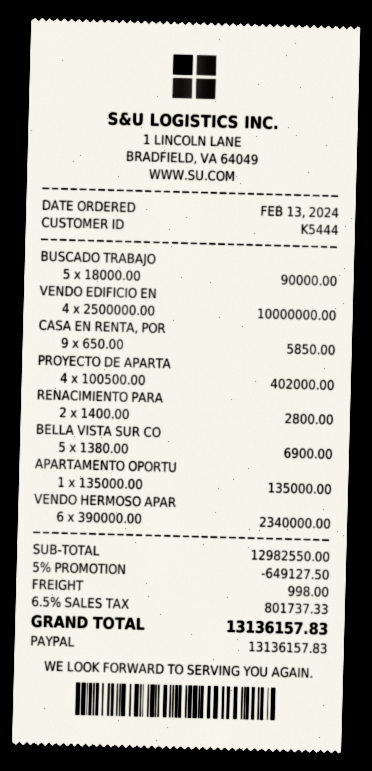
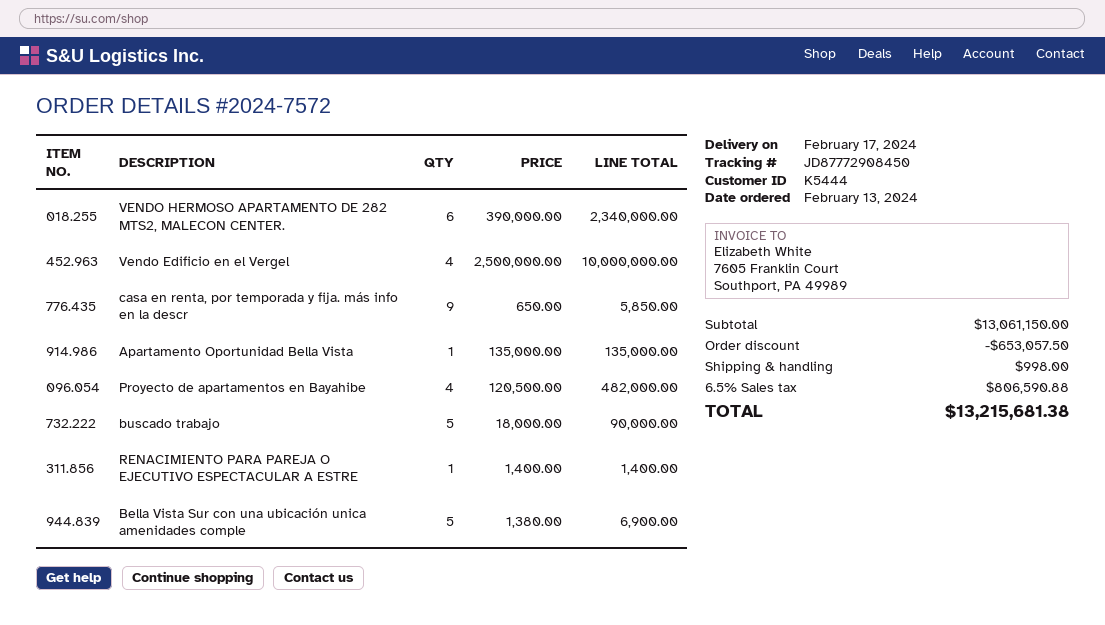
PROYECTO DE APARTA: 4 x 100500.00 = 402000.00 -> 4 x 120500.00 = 482000.00
RENACIMIENTO PARA: 2 x 1400.00 = 2800.00 -> 1 x 1400.00 = 1400.00
subtotal: 12982550.00 -> 13061150.00
discount: 649127.50 -> 653057.50
tax: 6.5% = 801737.33 -> 6.5% = 806590.88
total: 13136157.83 -> 13215681.38

